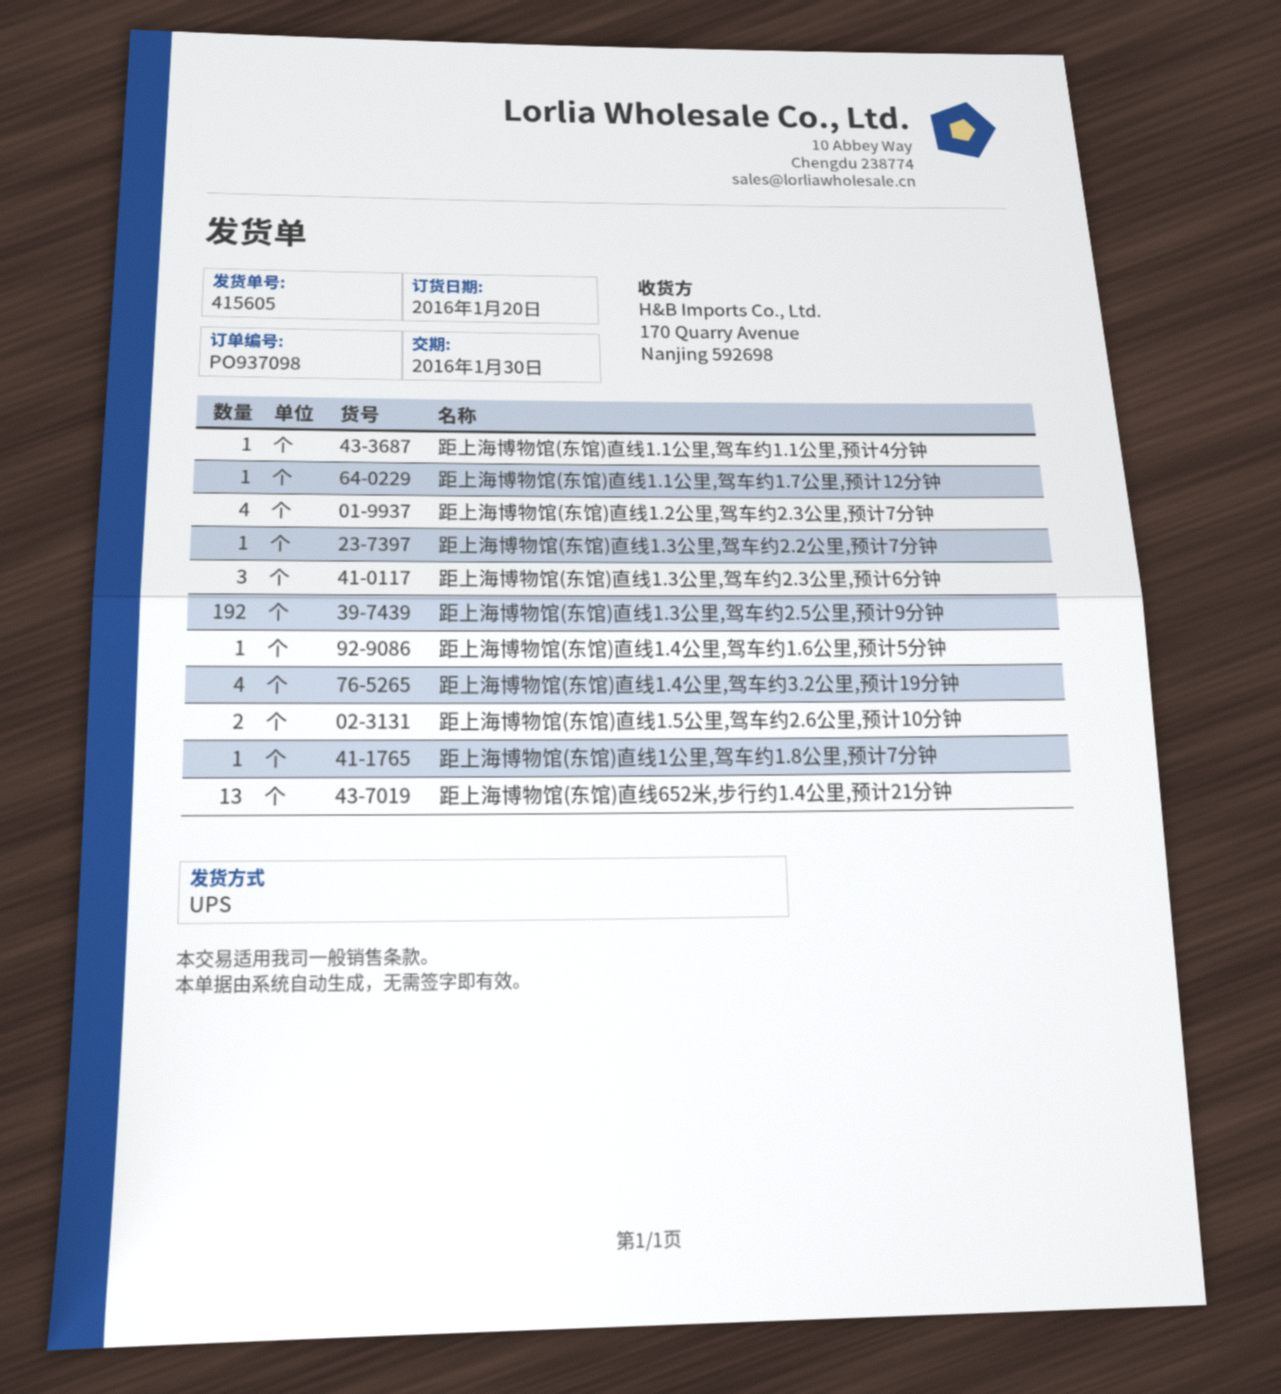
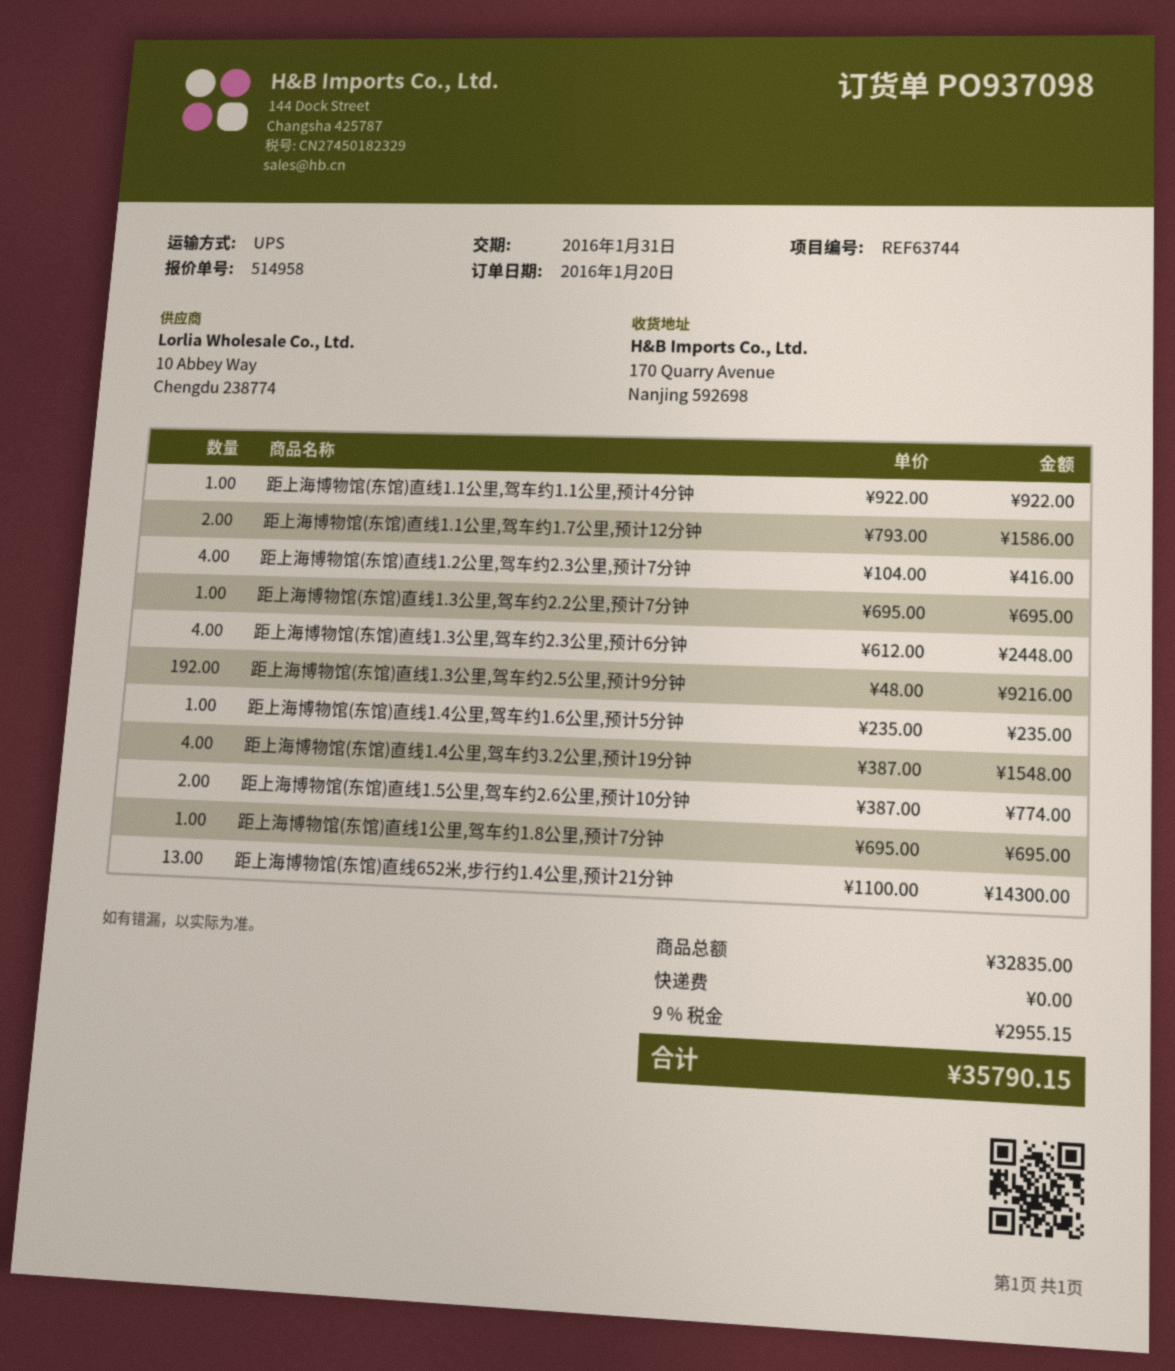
delivery date: 2016-01-30 -> 2016-01-31
距上海博物馆(东馆)直线1.1公里,驾车约1.7公里,预计12分钟: 1 -> 2
距上海博物馆(东馆)直线1.3公里,驾车约2.3公里,预计6分钟: 3 -> 4

